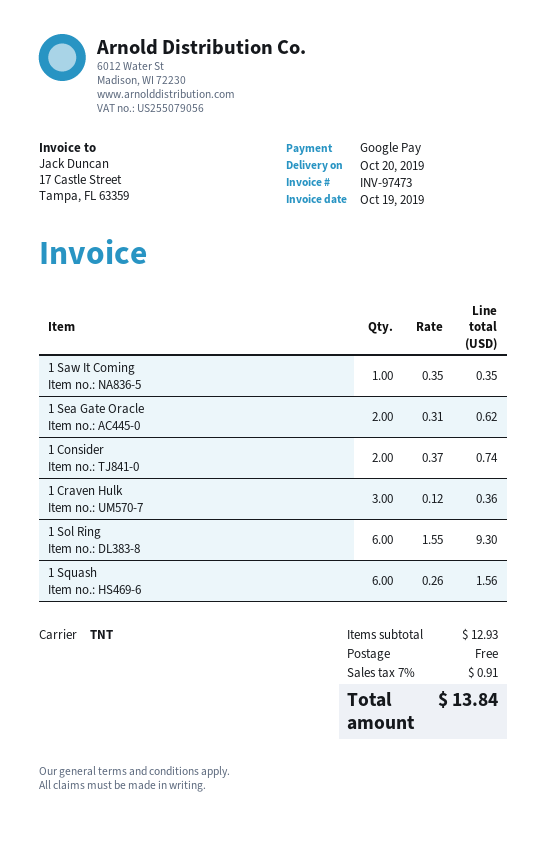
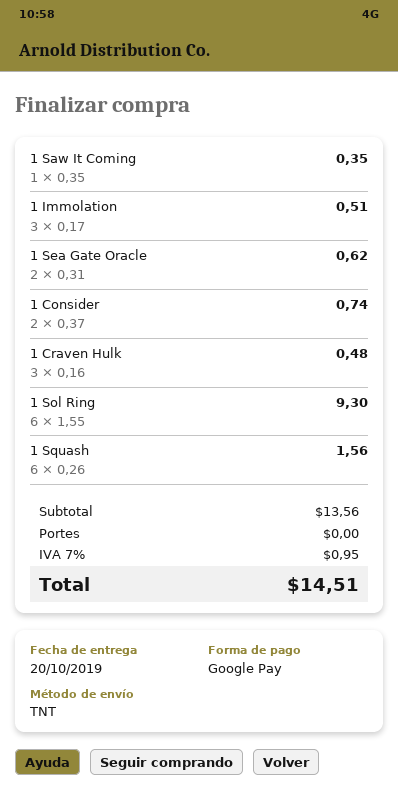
1 Craven Hulk: 3 x 0.12 = 0.36 -> 3 x 0.16 = 0.48
1 Immolation: none -> 3 x 0.17 = 0.51
subtotal: 12.93 -> 13.56
tax: 7% = 0.91 -> 7% = 0.95
total: 13.84 -> 14.51

